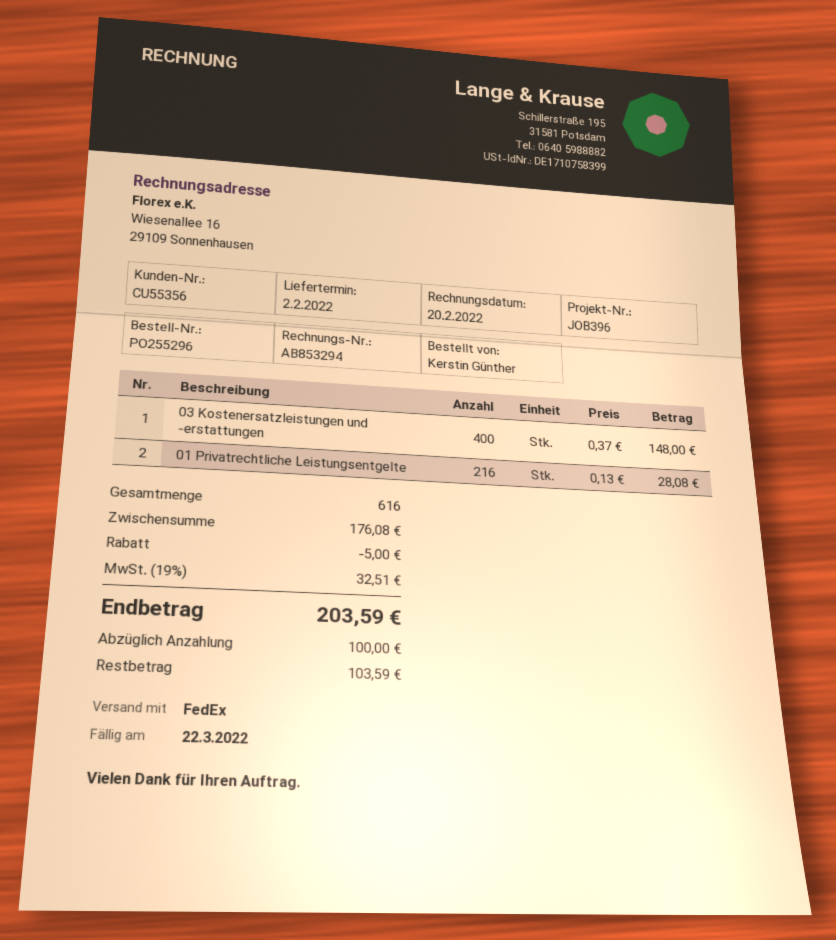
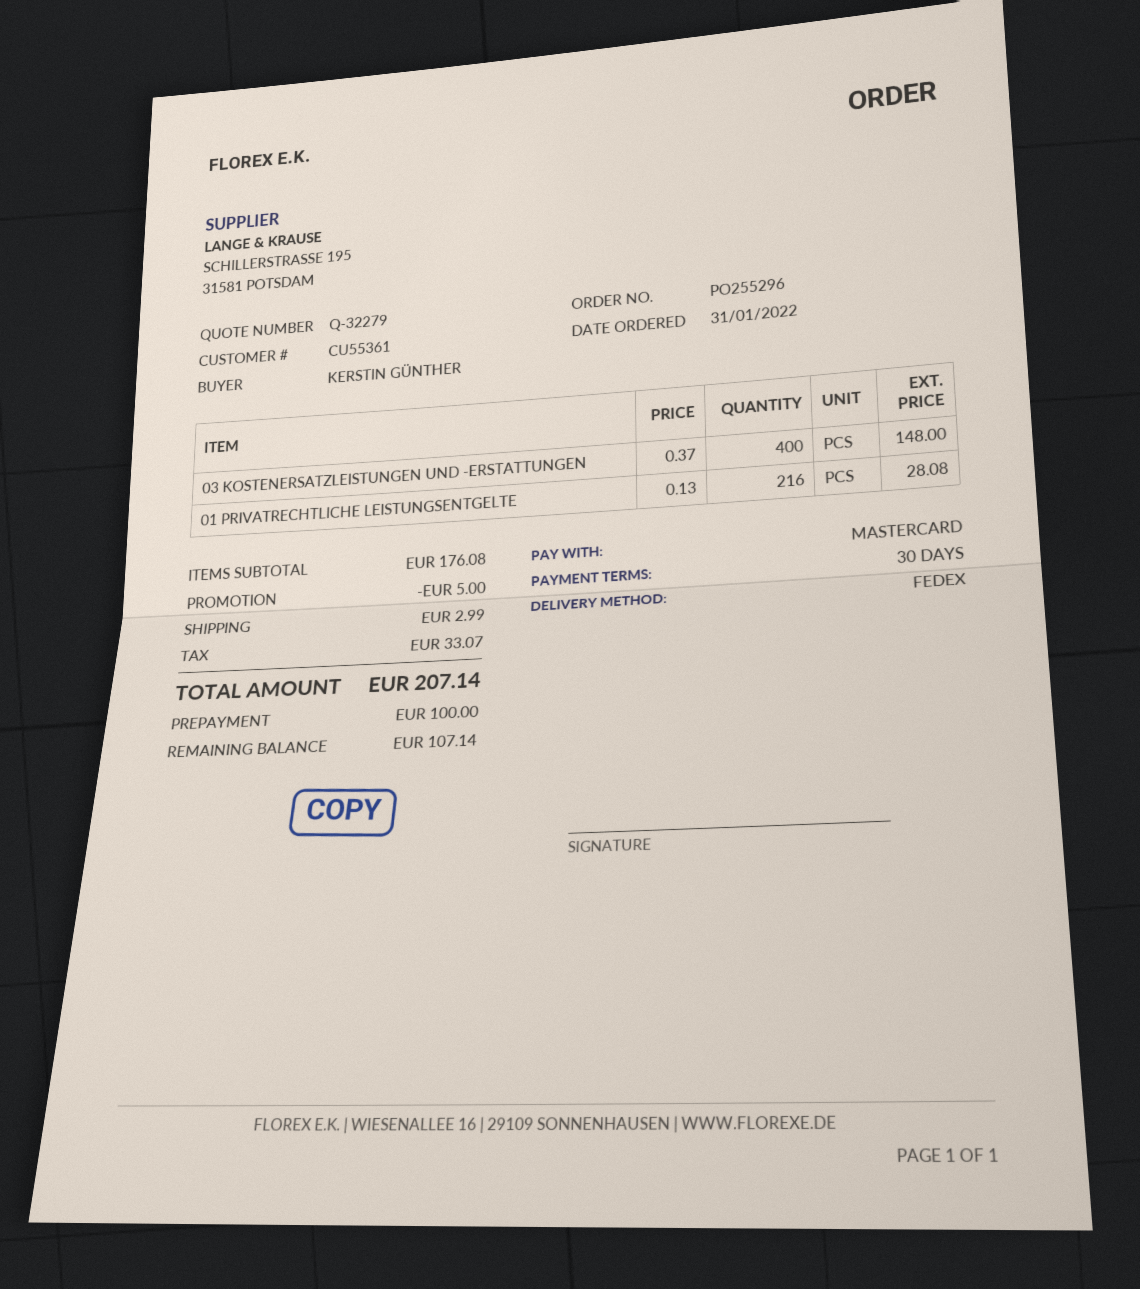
customer number: CU55356 -> CU55361
shipping: none -> 2.99
tax: 32.51 -> 33.07
total: 203.59 -> 207.14
balance: 103.59 -> 107.14

